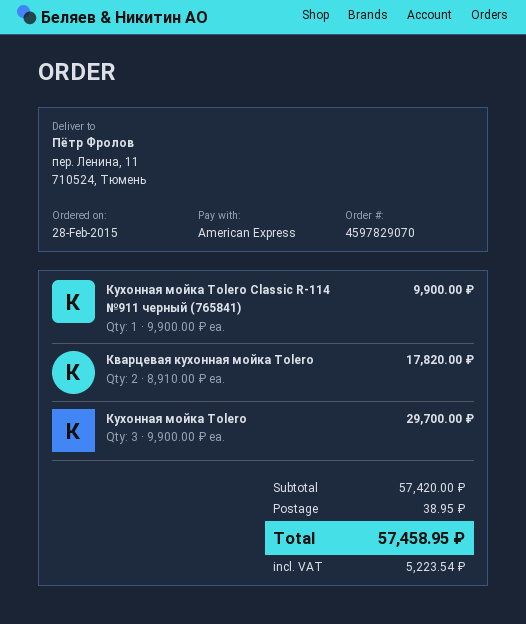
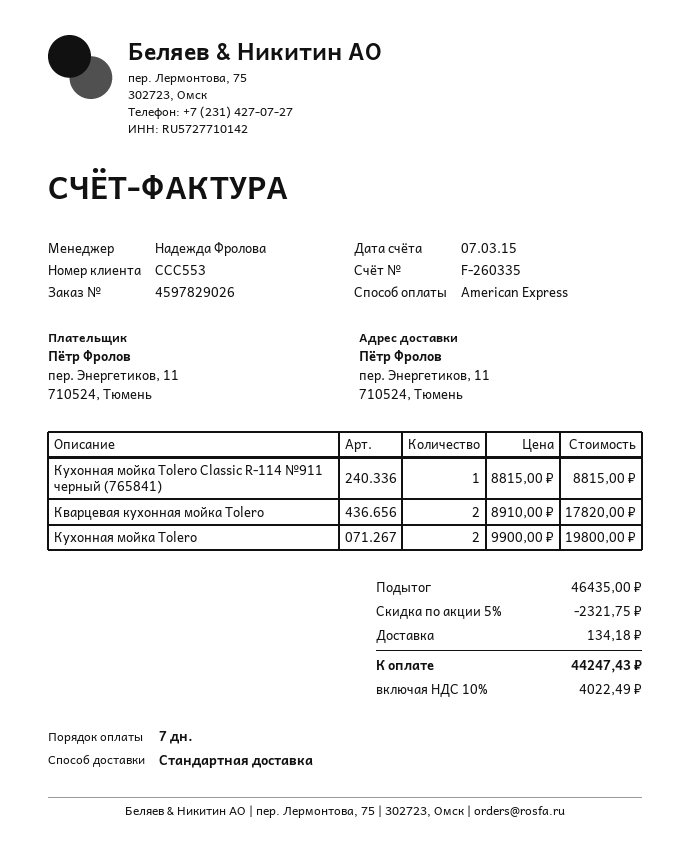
order number: 4597829070 -> 4597829026
ship to: пер. Ленина, 11, 710524, Тюмень -> пер. Энергетиков, 11, 710524, Тюмень
Кухонная мойка Tolero Classic R-114 №911 черный (765841): 1 x 9900.00 = 9900.00 -> 1 x 8815.00 = 8815.00
Кухонная мойка Tolero: 3 x 9900.00 = 29700.00 -> 2 x 9900.00 = 19800.00
subtotal: 57420.00 -> 46435.00
discount: none -> 5% = 2321.75
shipping: 38.95 -> 134.18
tax: 5223.54 -> 4022.49
total: 57458.95 -> 44247.43

